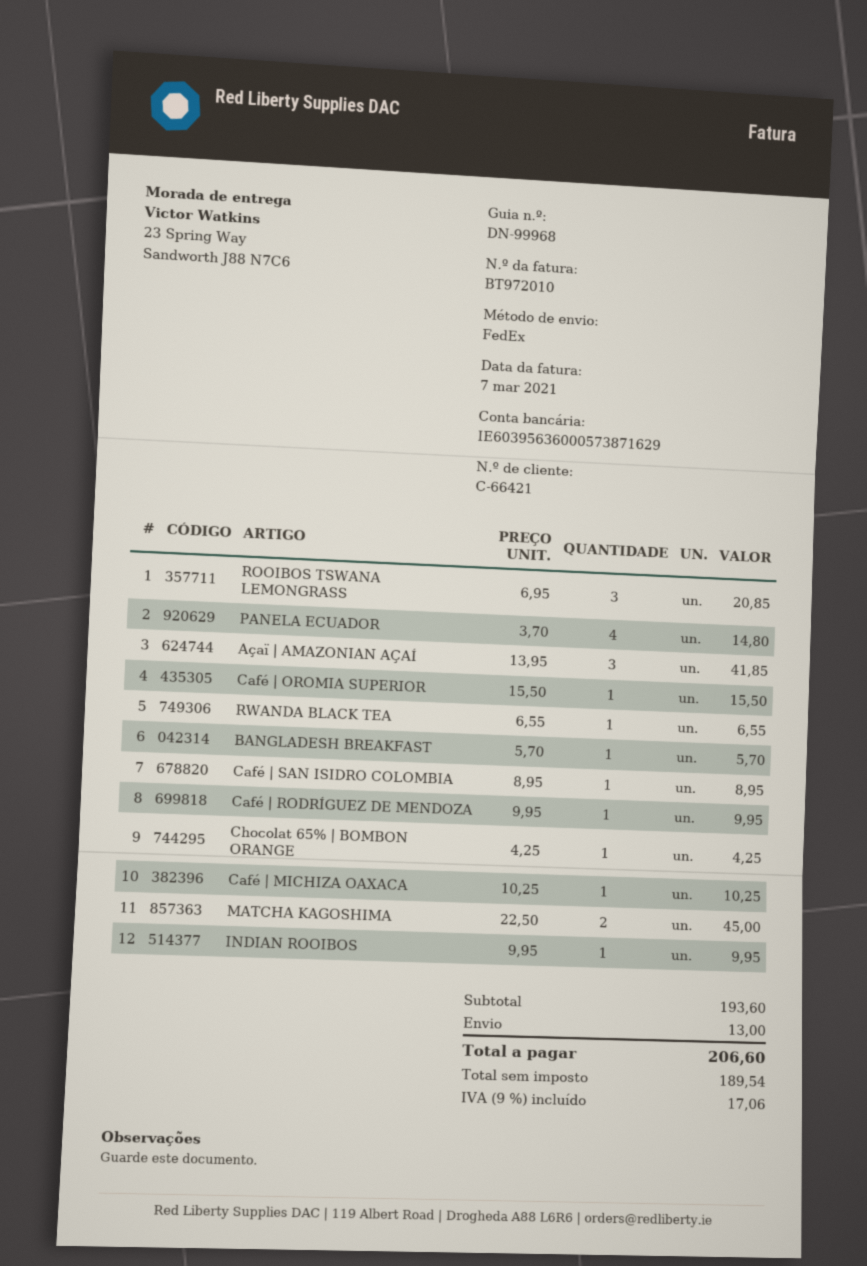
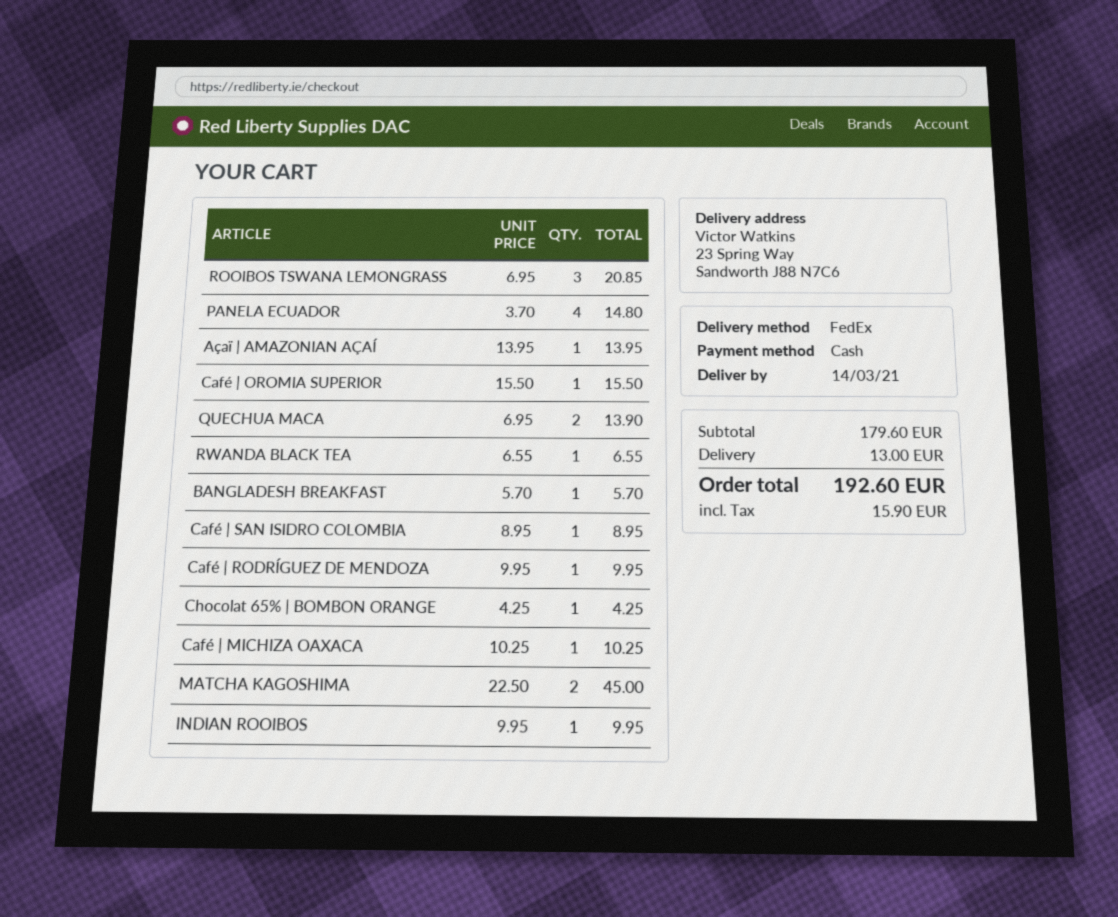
Açaï | AMAZONIAN AÇAÍ: 3 x 13.95 = 41.85 -> 1 x 13.95 = 13.95
QUECHUA MACA: none -> 2 x 6.95 = 13.90
subtotal: 193.60 -> 179.60
tax: 17.06 -> 15.90
total: 206.60 -> 192.60

